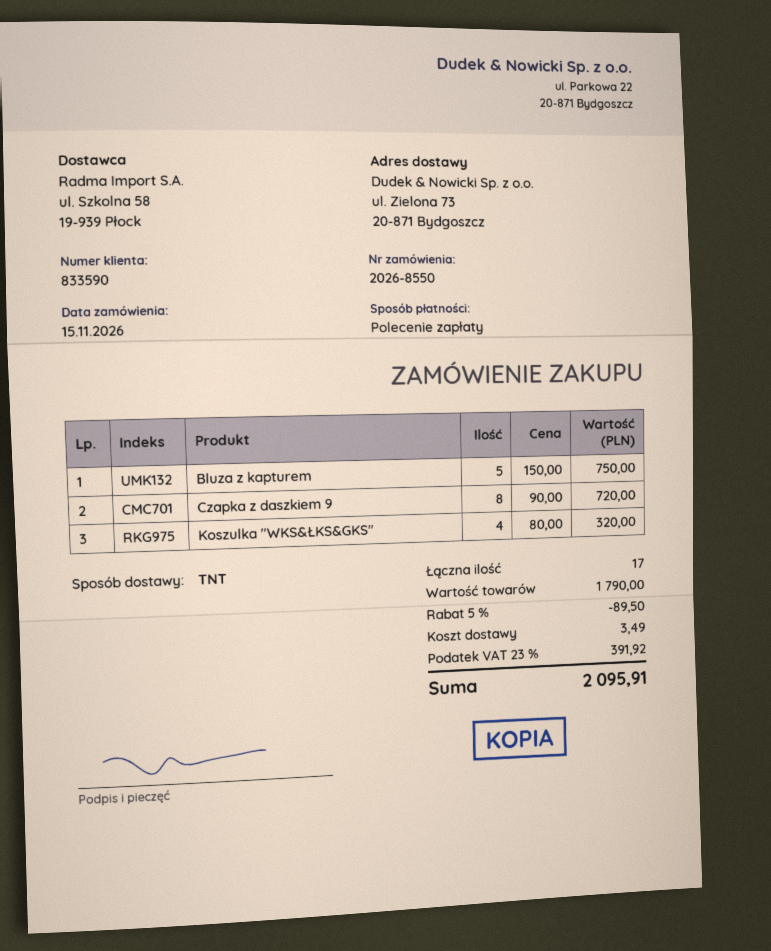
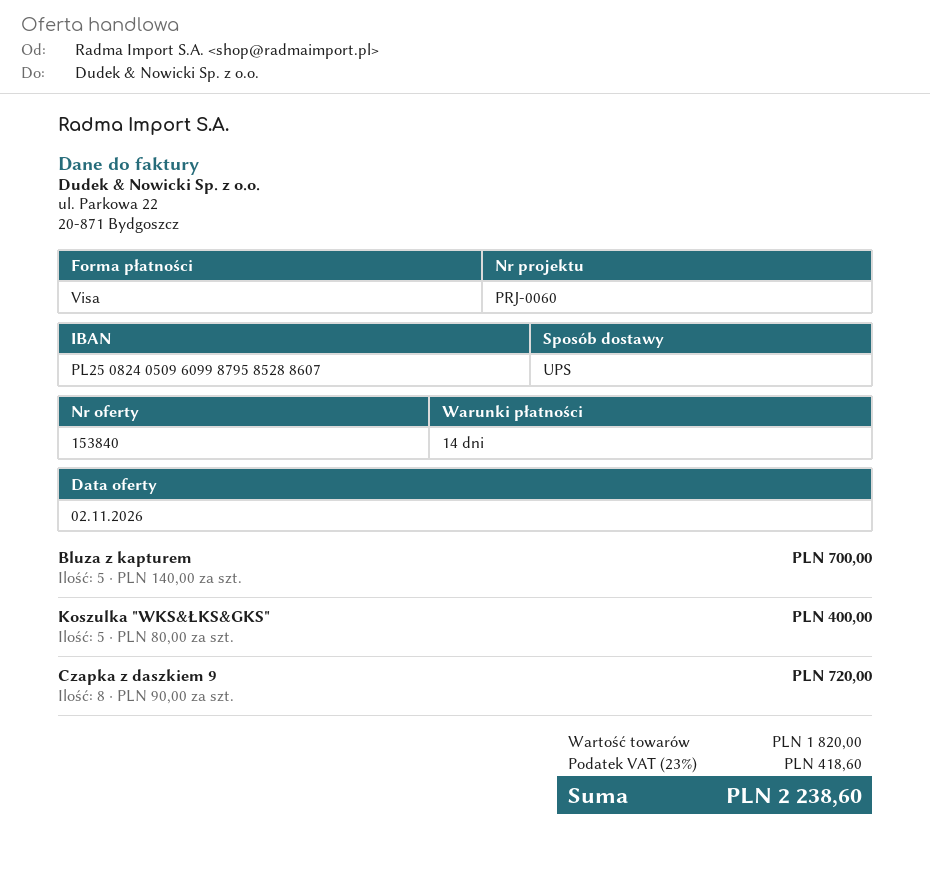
payment method: direct debit -> Visa
shipping method: TNT -> UPS
Bluza z kapturem: 5 x 150.00 = 750.00 -> 5 x 140.00 = 700.00
Koszulka "WKS&ŁKS&GKS": 4 x 80.00 = 320.00 -> 5 x 80.00 = 400.00
subtotal: 1790.00 -> 1820.00
discount: 5% = 89.50 -> none
shipping: 3.49 -> none
tax: 23% = 391.92 -> 23% = 418.60
total: 2095.91 -> 2238.60

